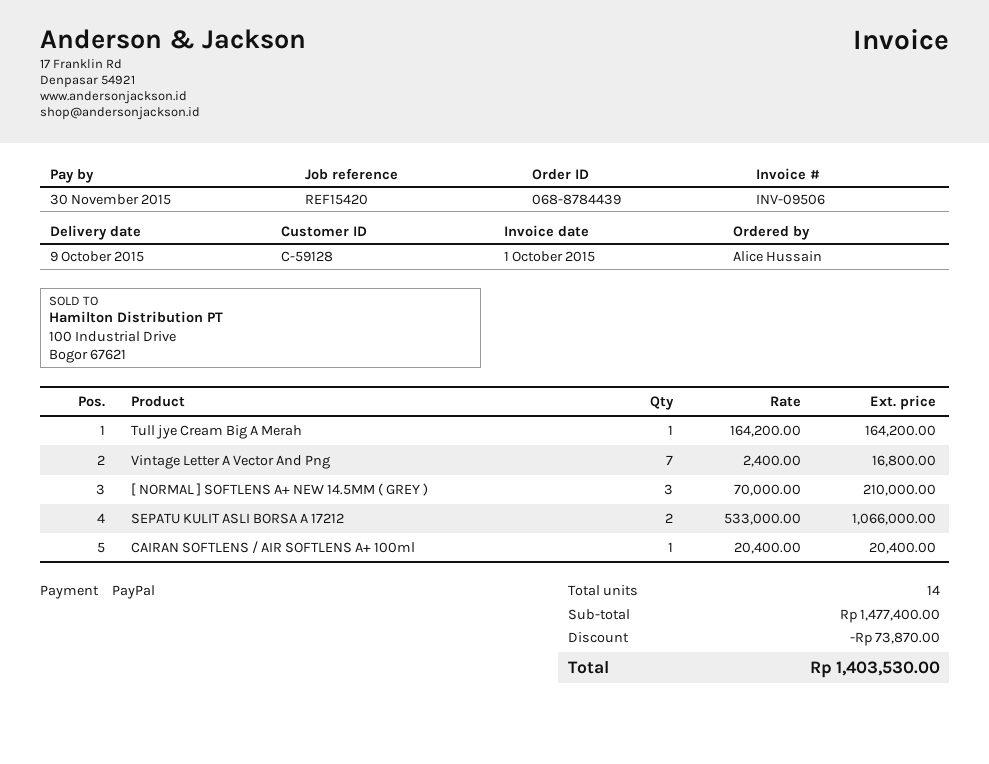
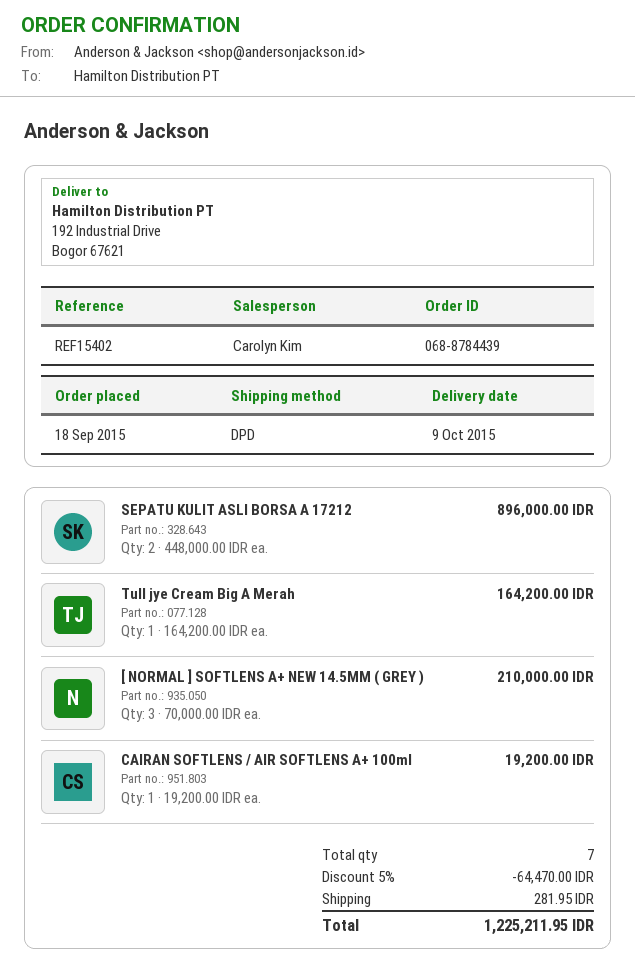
reference: REF15420 -> REF15402
Vintage Letter A Vector And Png: 7 x 2400.00 = 16800.00 -> none
SEPATU KULIT ASLI BORSA A 17212: 2 x 533000.00 = 1066000.00 -> 2 x 448000.00 = 896000.00
CAIRAN SOFTLENS / AIR SOFTLENS A+ 100ml: 1 x 20400.00 = 20400.00 -> 1 x 19200.00 = 19200.00
total quantity: 14 -> 7
discount: 73870.00 -> 64470.00
shipping: none -> 281.95
total: 1403530.00 -> 1225211.95

